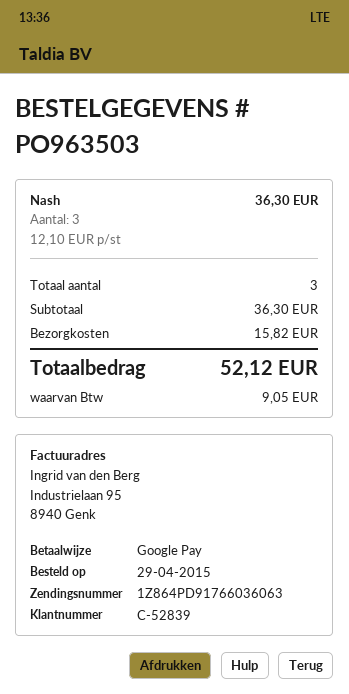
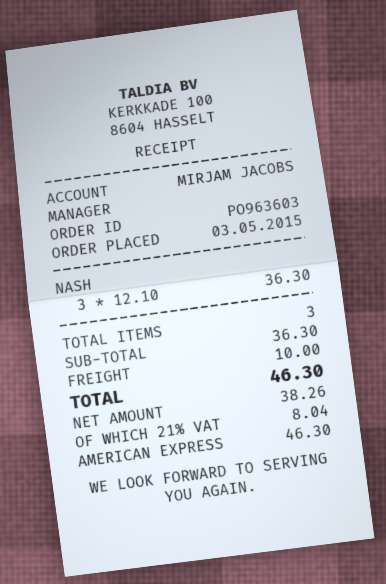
order number: PO963503 -> PO963603
order date: 2015-04-29 -> 2015-05-03
payment method: Google Pay -> American Express
shipping: 15.82 -> 10.00
tax: 9.05 -> 8.04
total: 52.12 -> 46.30

